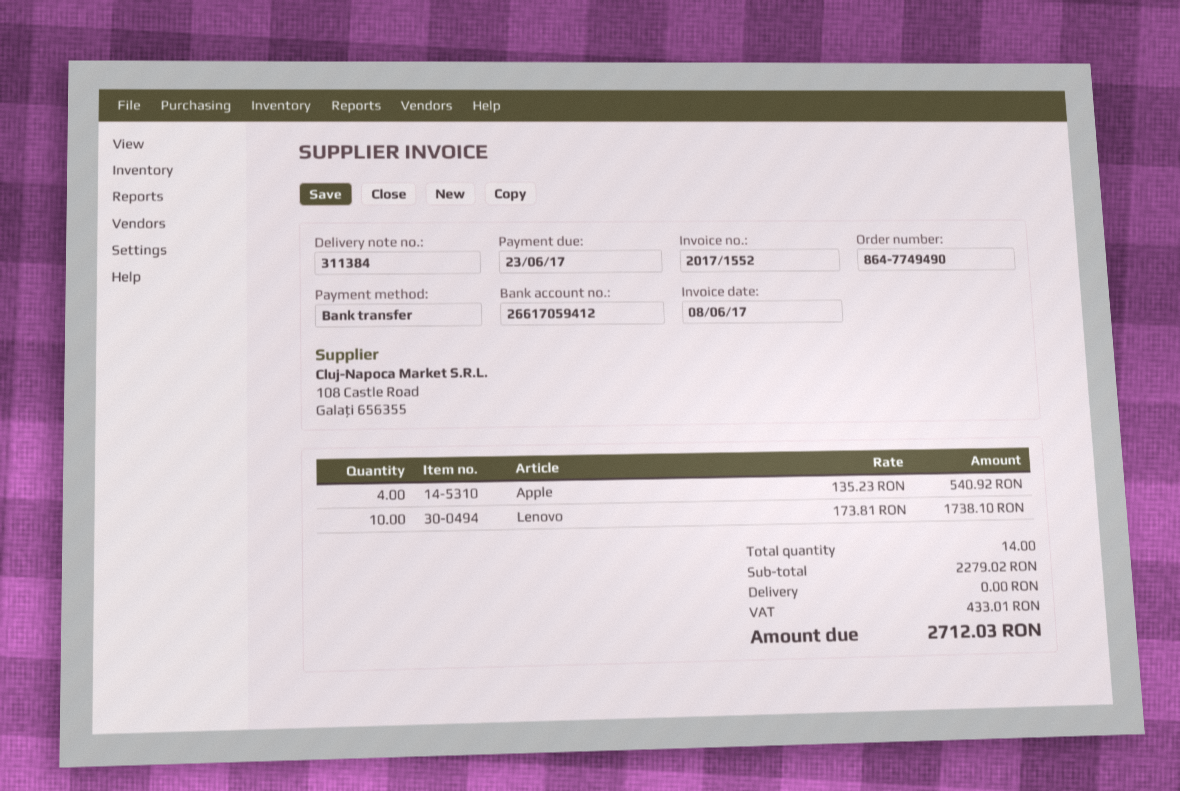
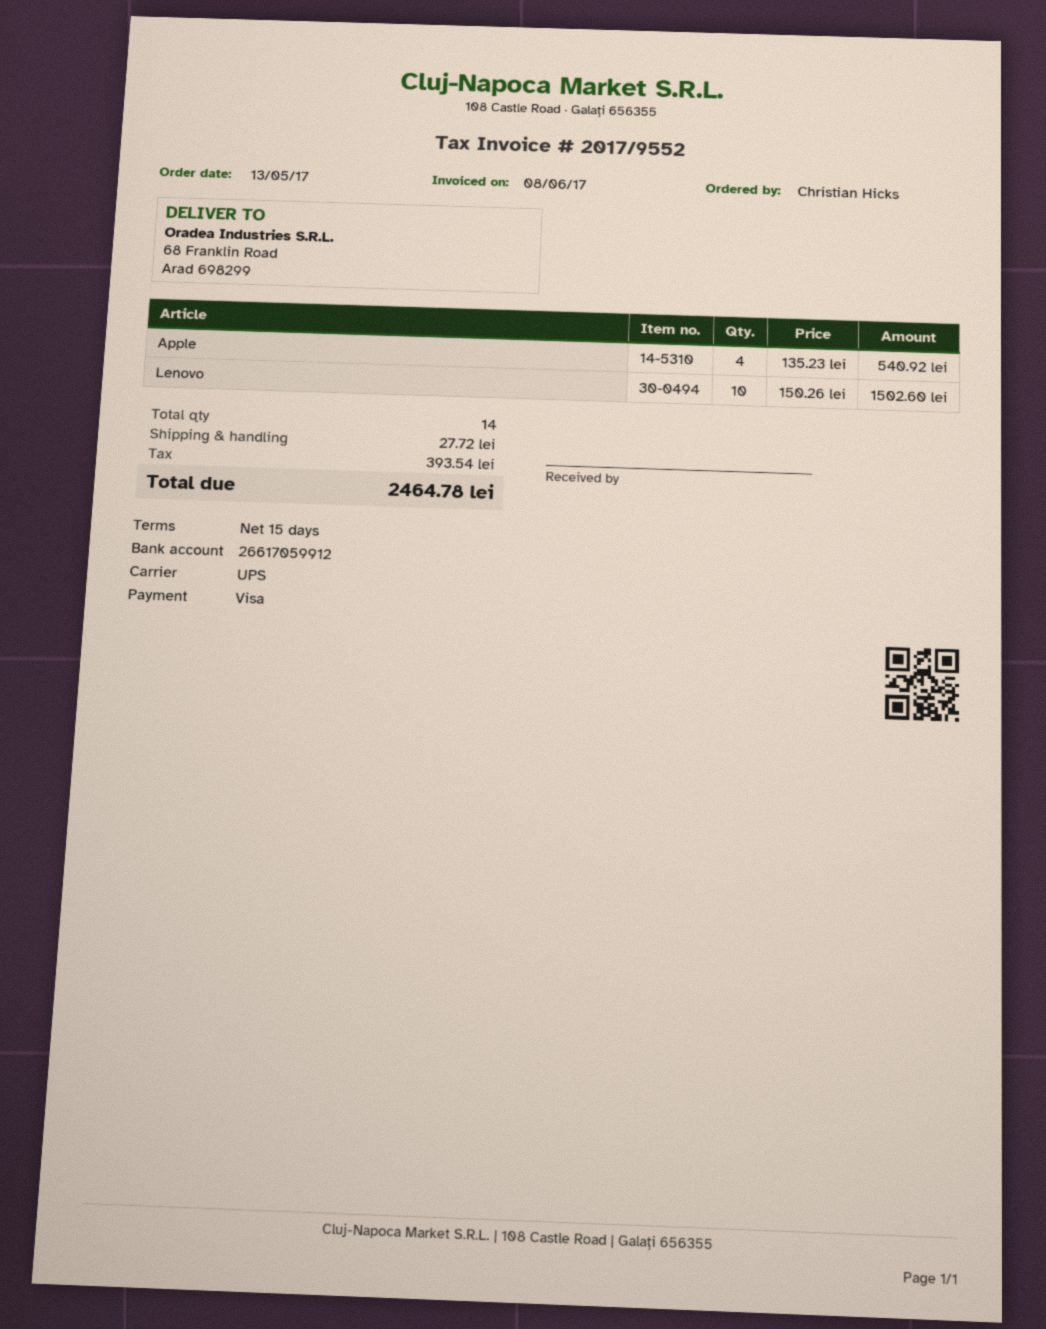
invoice number: 2017/1552 -> 2017/9552
payment method: bank transfer -> Visa
bank account: 26617059412 -> 26617059912
Lenovo: 10 x 173.81 = 1738.10 -> 10 x 150.26 = 1502.60
shipping: 0.00 -> 27.72
tax: 433.01 -> 393.54
total: 2712.03 -> 2464.78

